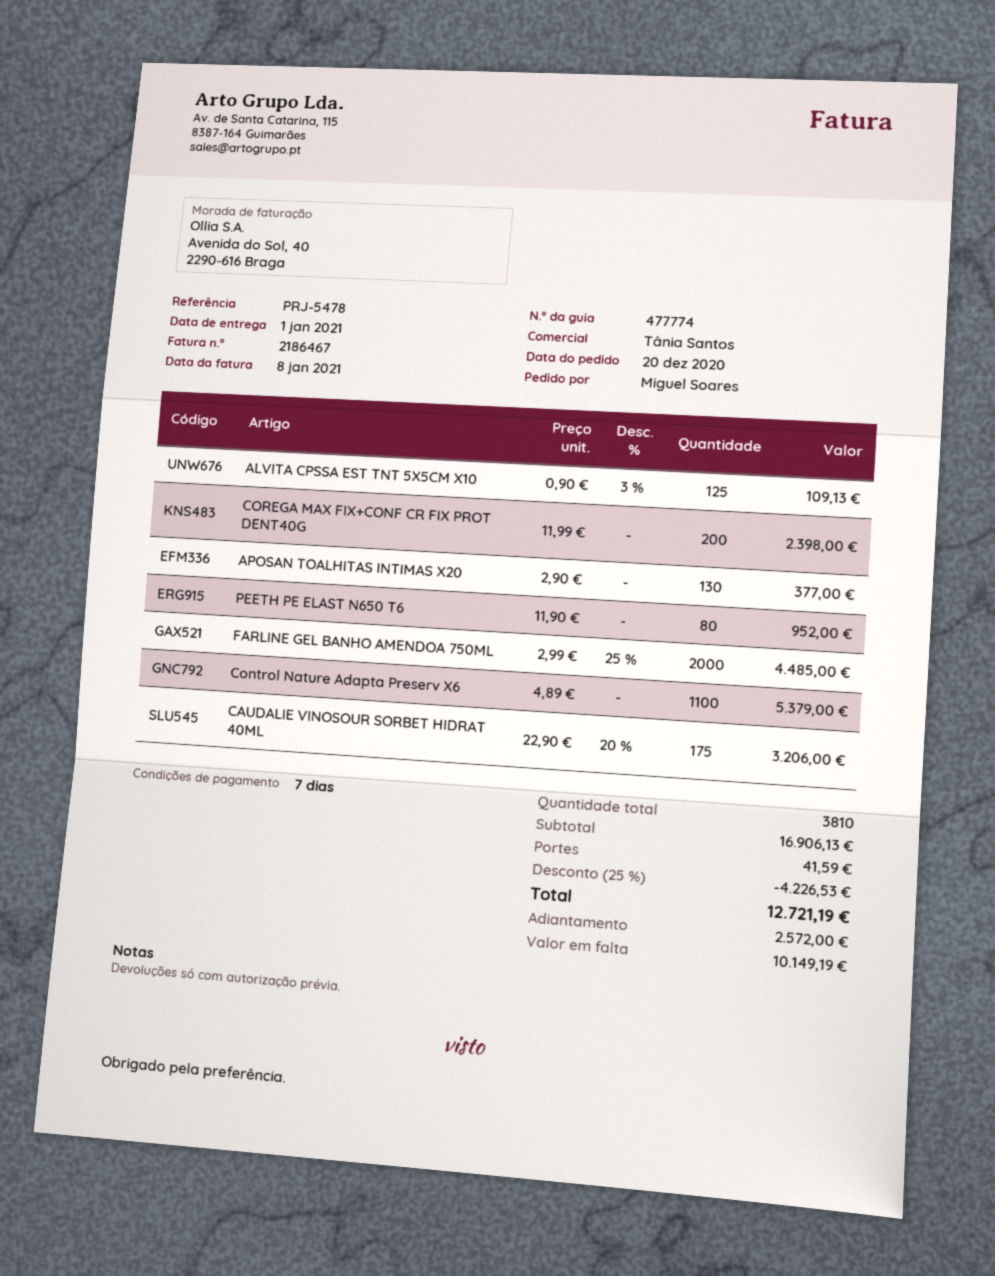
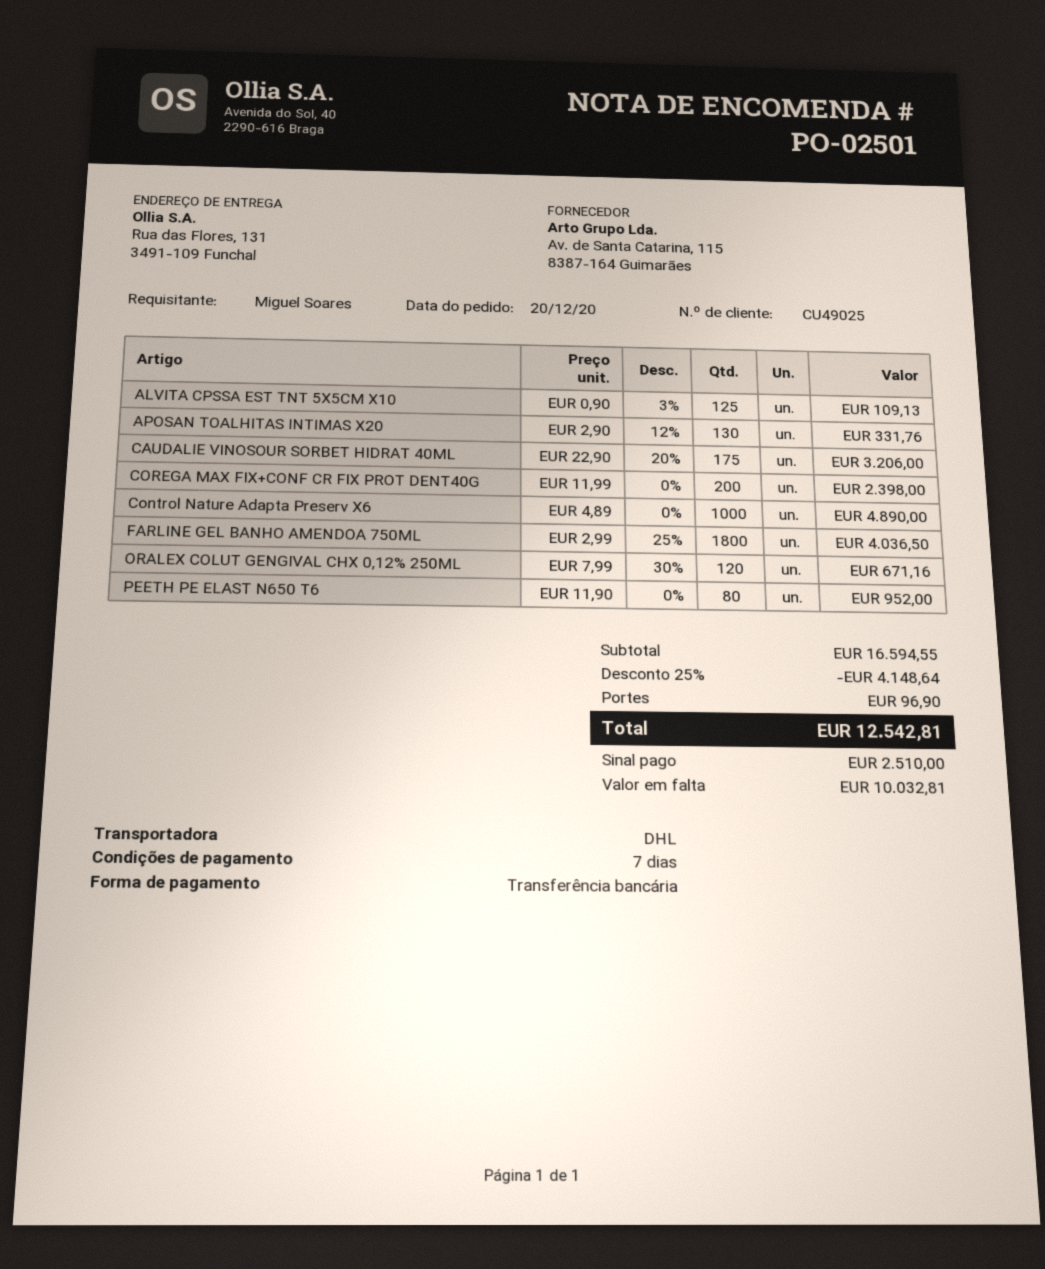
APOSAN TOALHITAS INTIMAS X20: 130 x 2.90 = 377.00 -> 130 x 2.90 - 12% = 331.76
FARLINE GEL BANHO AMENDOA 750ML: 2000 x 2.99 - 25% = 4485.00 -> 1800 x 2.99 - 25% = 4036.50
Control Nature Adapta Preserv X6: 1100 x 4.89 = 5379.00 -> 1000 x 4.89 = 4890.00
ORALEX COLUT GENGIVAL CHX 0,12% 250ML: none -> 120 x 7.99 - 30% = 671.16
subtotal: 16906.13 -> 16594.55
discount: 25% = 4226.53 -> 25% = 4148.64
shipping: 41.59 -> 96.90
total: 12721.19 -> 12542.81
deposit: 2572.00 -> 2510.00
balance: 10149.19 -> 10032.81

